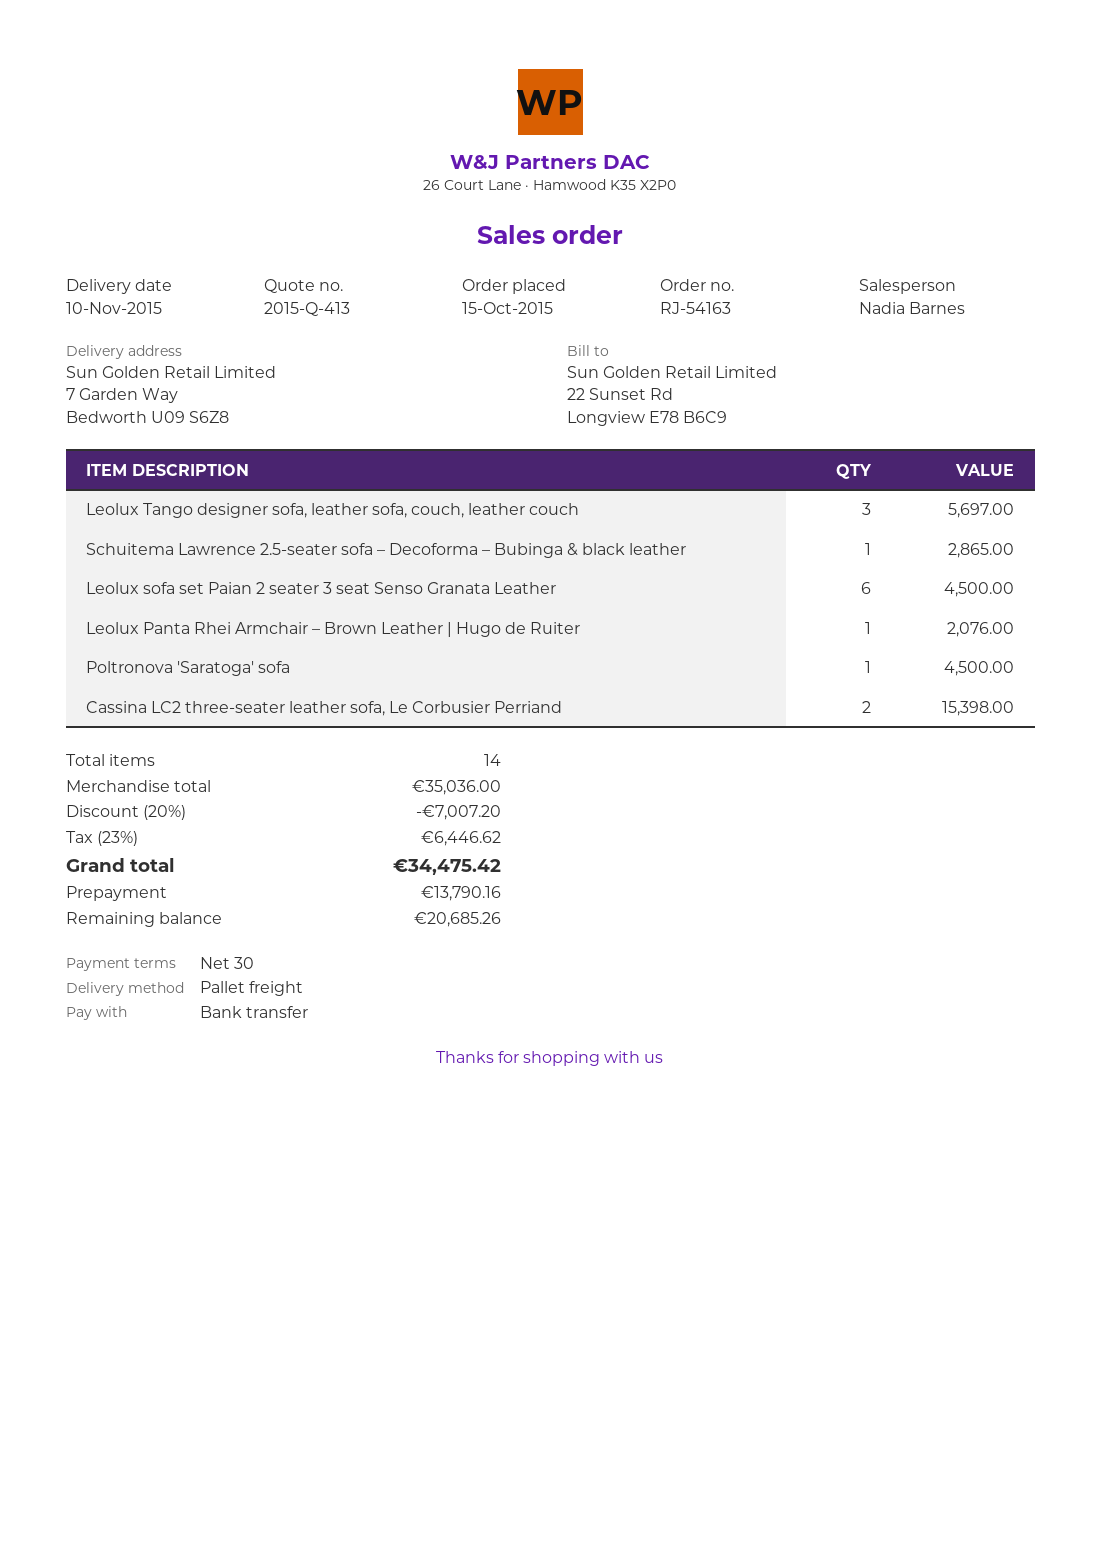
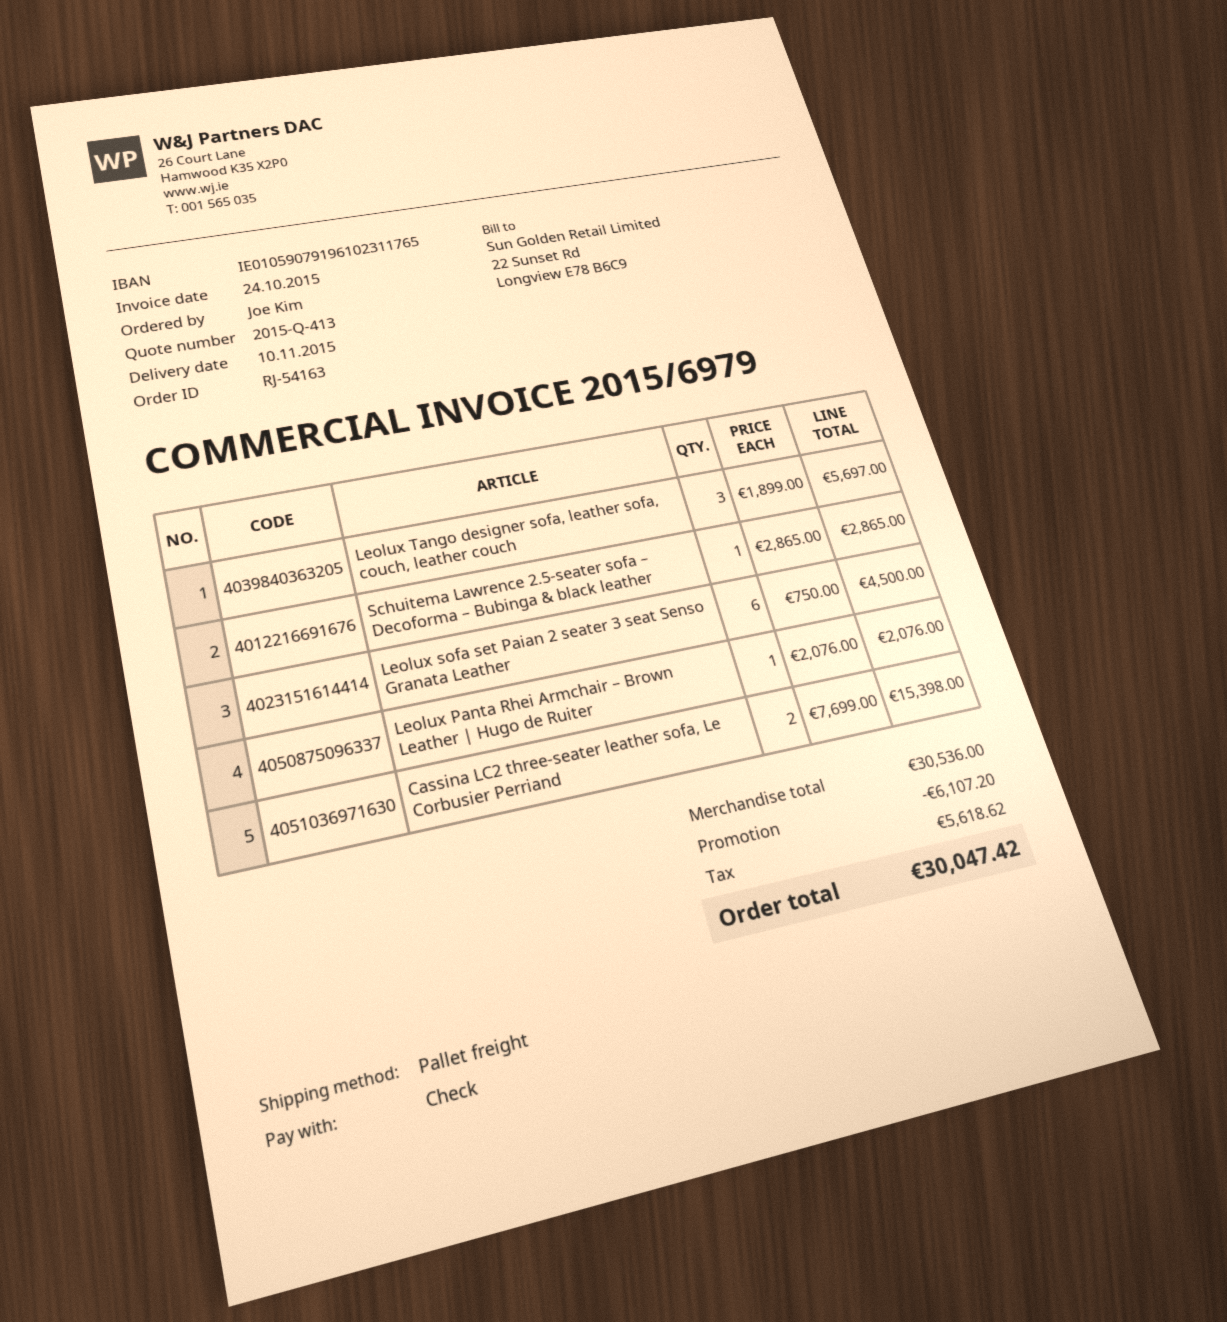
payment method: bank transfer -> cheque
Poltronova 'Saratoga' sofa: 1 for 4500.00 -> none
subtotal: 35036.00 -> 30536.00
discount: 7007.20 -> 6107.20
tax: 6446.62 -> 5618.62
total: 34475.42 -> 30047.42

